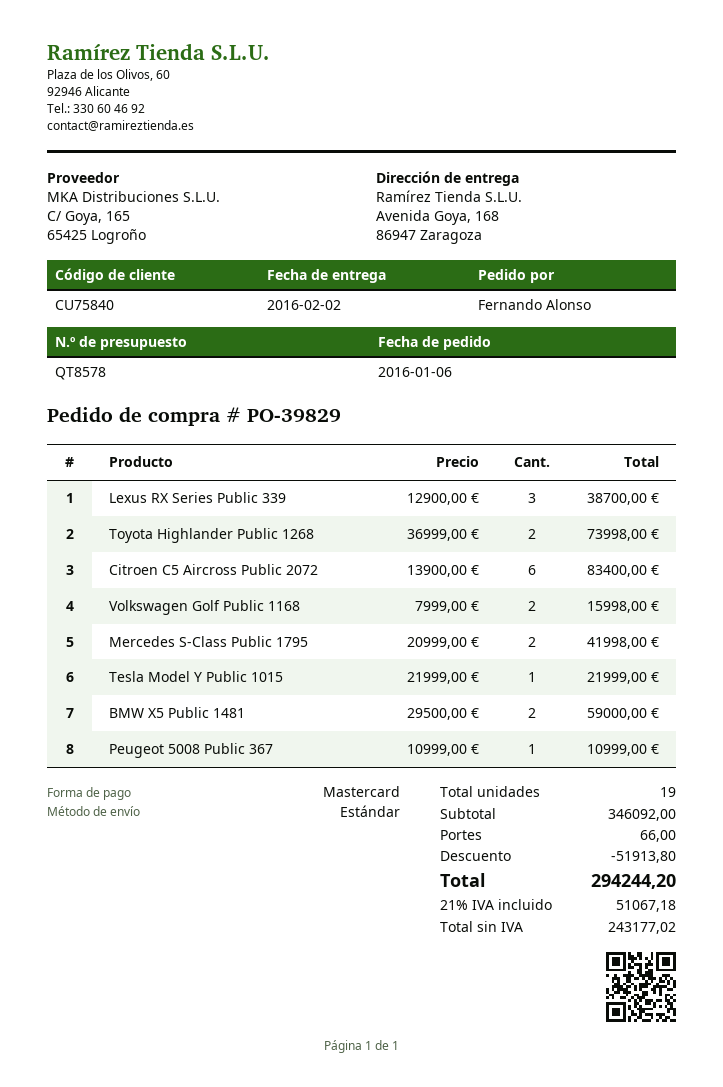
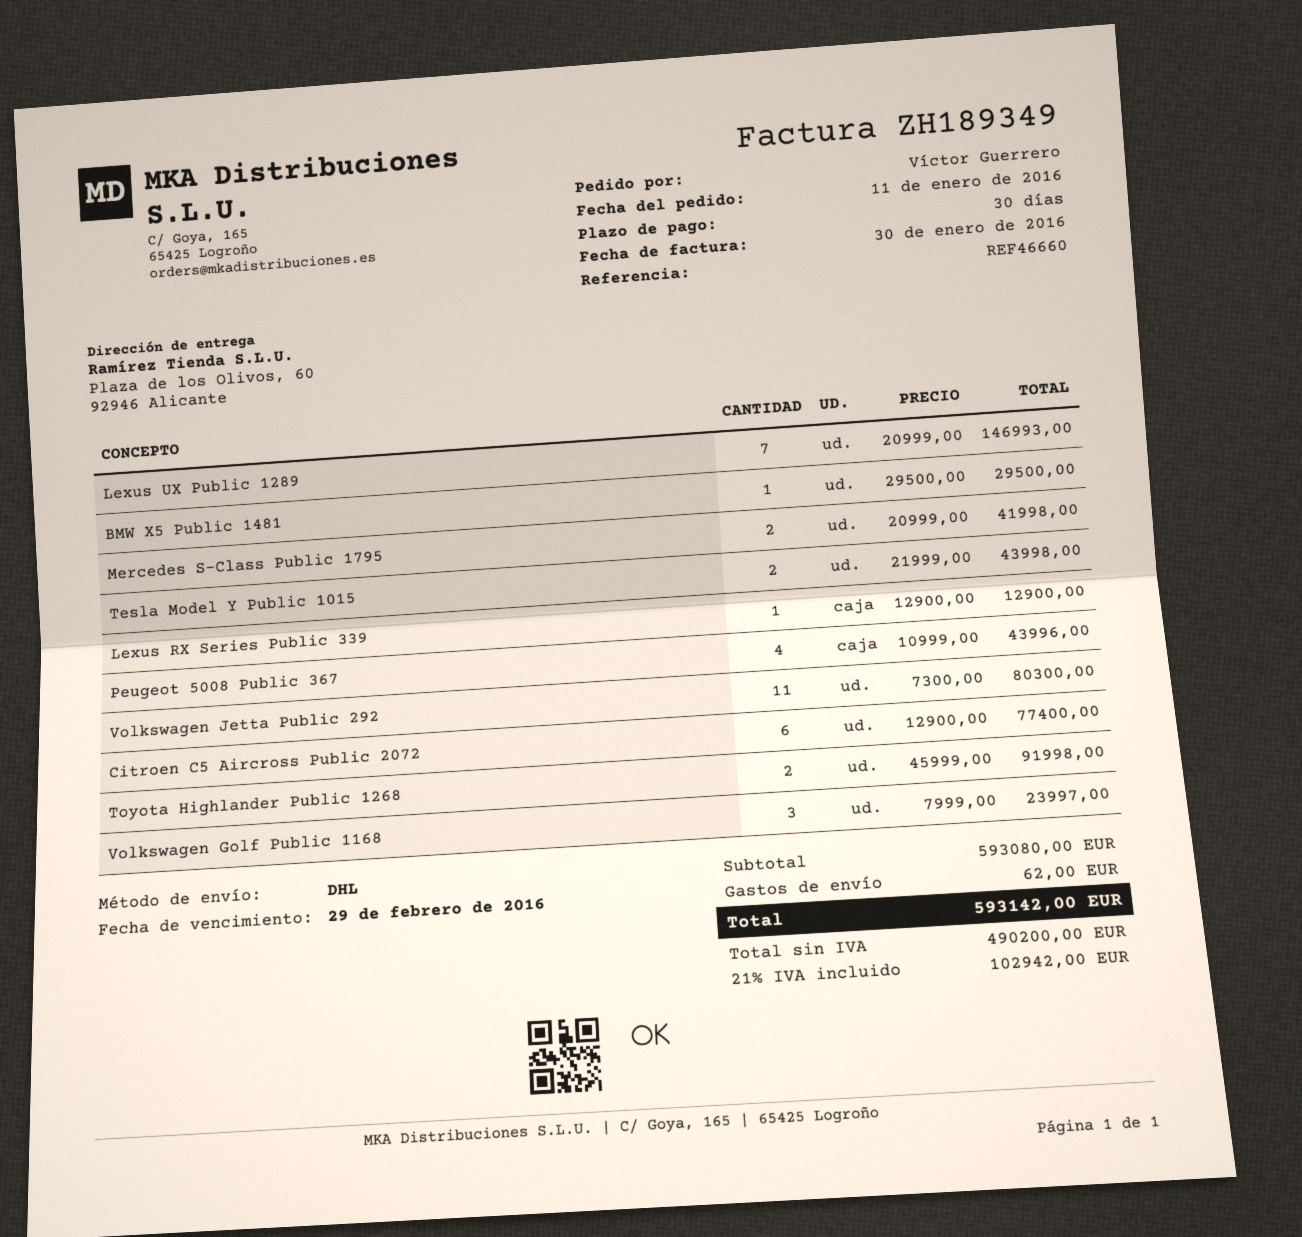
order date: 2016-01-06 -> 2016-01-11
ordered by: Fernando Alonso -> Víctor Guerrero
shipping method: standard -> DHL
ship to: Avenida Goya, 168, 86947 Zaragoza -> Plaza de los Olivos, 60, 92946 Alicante
Lexus RX Series Public 339: 3 x 12900.00 = 38700.00 -> 1 x 12900.00 = 12900.00
Toyota Highlander Public 1268: 2 x 36999.00 = 73998.00 -> 2 x 45999.00 = 91998.00
Citroen C5 Aircross Public 2072: 6 x 13900.00 = 83400.00 -> 6 x 12900.00 = 77400.00
Volkswagen Golf Public 1168: 2 x 7999.00 = 15998.00 -> 3 x 7999.00 = 23997.00
Tesla Model Y Public 1015: 1 x 21999.00 = 21999.00 -> 2 x 21999.00 = 43998.00
BMW X5 Public 1481: 2 x 29500.00 = 59000.00 -> 1 x 29500.00 = 29500.00
Peugeot 5008 Public 367: 1 x 10999.00 = 10999.00 -> 4 x 10999.00 = 43996.00
Lexus UX Public 1289: none -> 7 x 20999.00 = 146993.00
Volkswagen Jetta Public 292: none -> 11 x 7300.00 = 80300.00
subtotal: 346092.00 -> 593080.00
discount: 51913.80 -> none
shipping: 66.00 -> 62.00
net: 243177.02 -> 490200.00
tax: 21% = 51067.18 -> 21% = 102942.00
total: 294244.20 -> 593142.00

